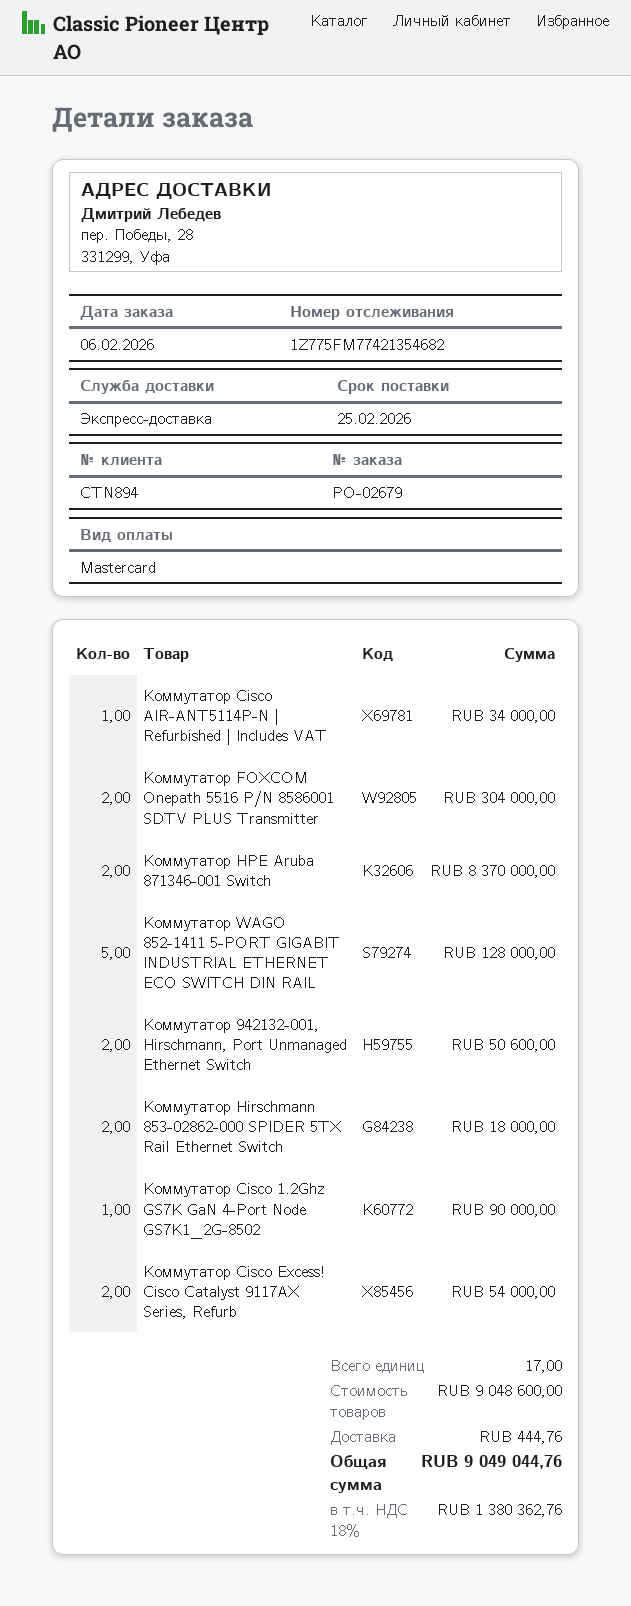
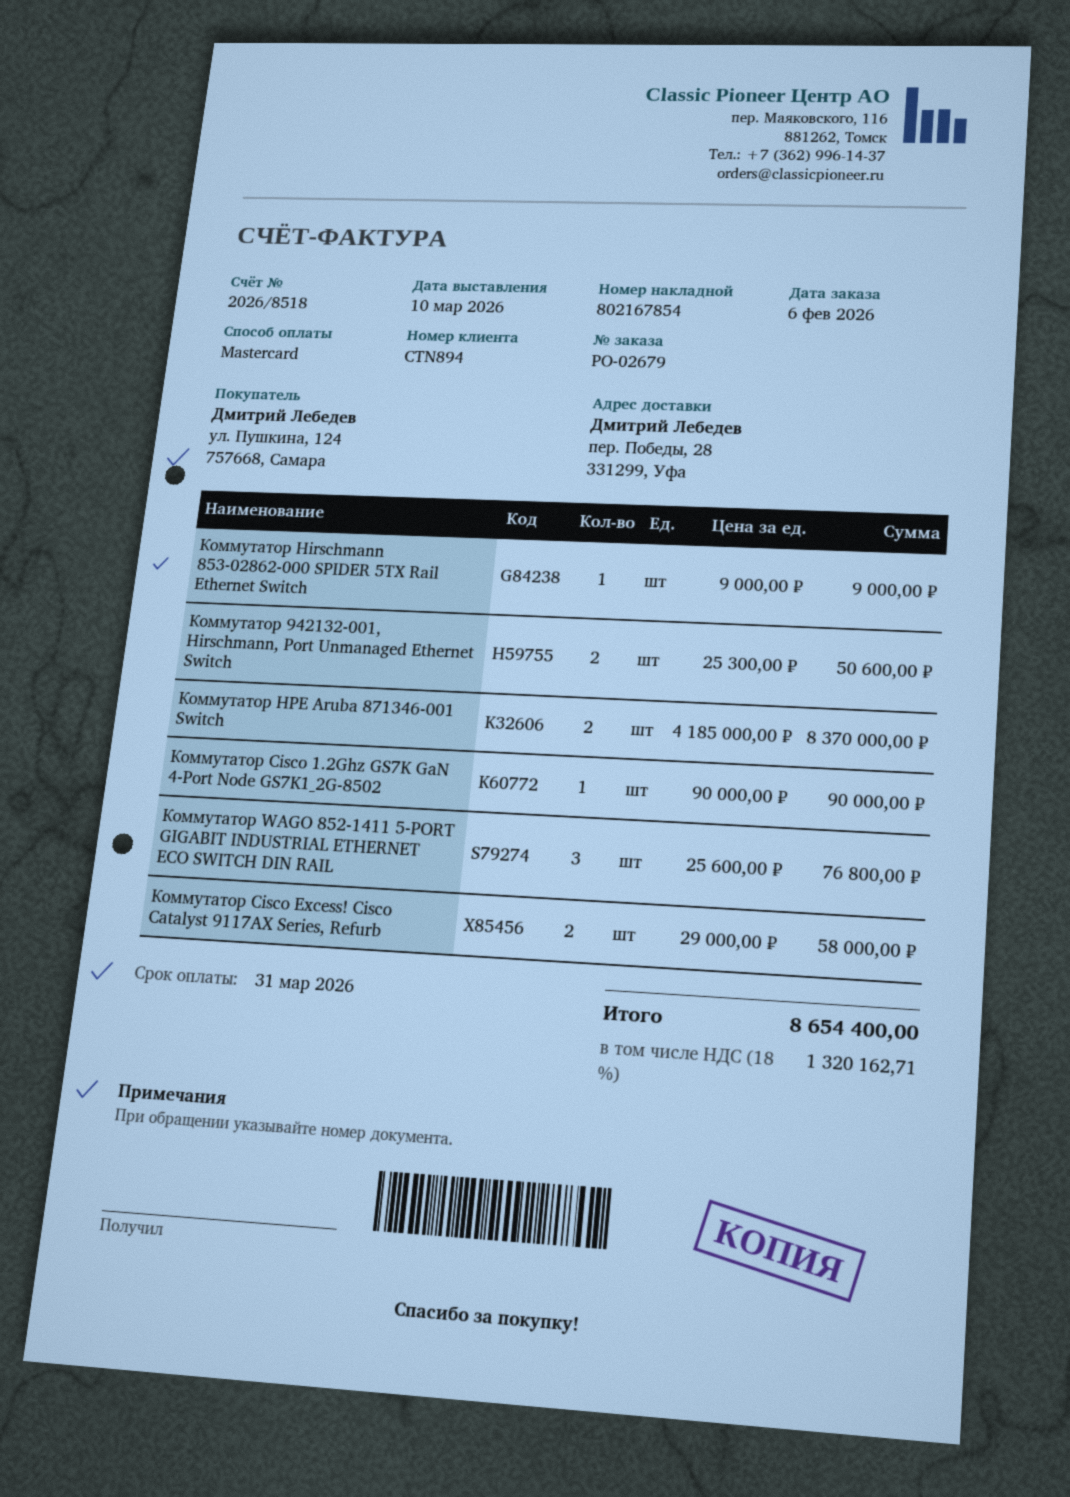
Коммутатор Cisco AIR-ANT5114P-N | Refurbished | Includes VAT: 1 for 34000.00 -> none
Коммутатор FOXCOM Onepath 5516 P/N 8586001 SDTV PLUS Transmitter: 2 for 304000.00 -> none
Коммутатор WAGO 852-1411 5-PORT GIGABIT INDUSTRIAL ETHERNET ECO SWITCH DIN RAIL: 5 for 128000.00 -> 3 for 76800.00
Коммутатор Hirschmann 853-02862-000 SPIDER 5TX Rail Ethernet Switch: 2 for 18000.00 -> 1 for 9000.00
Коммутатор Cisco Excess! Cisco Catalyst 9117AX Series, Refurb: 2 for 54000.00 -> 2 for 58000.00
shipping: 444.76 -> none
tax: 18% = 1380362.76 -> 18% = 1320162.71
total: 9049044.76 -> 8654400.00

